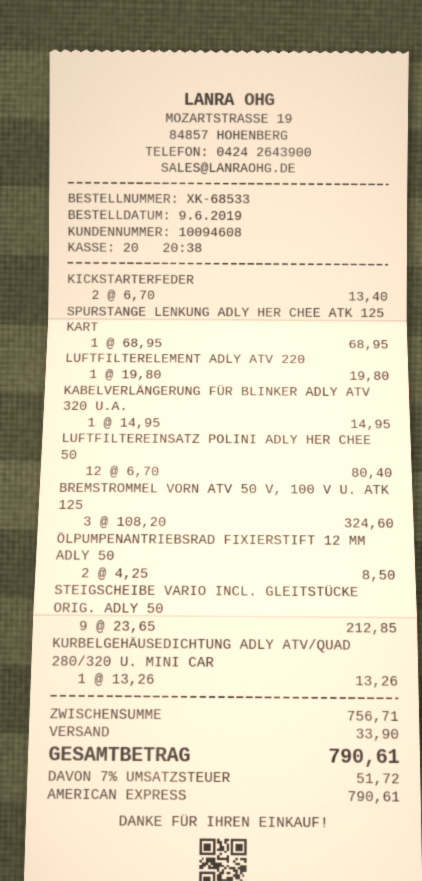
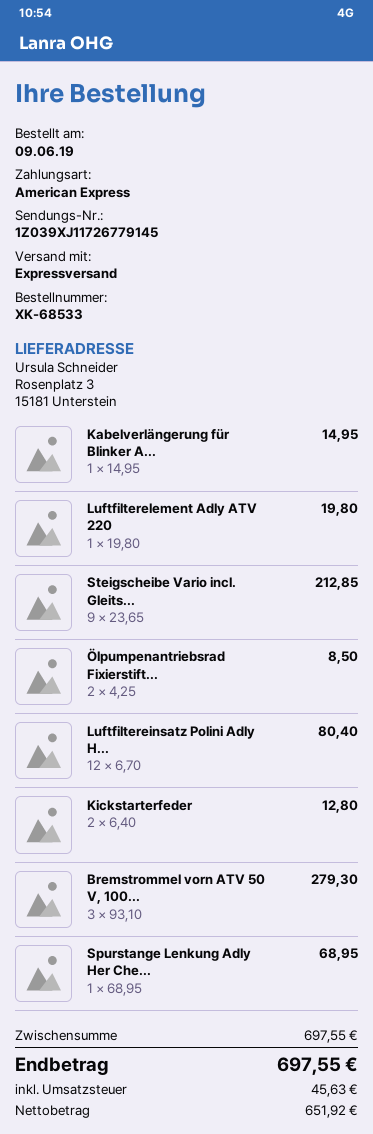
KICKSTARTERFEDER: 2 x 6.70 = 13.40 -> 2 x 6.40 = 12.80
BREMSTROMMEL VORN ATV 50 V, 100 V U. ATK 125: 3 x 108.20 = 324.60 -> 3 x 93.10 = 279.30
KURBELGEHÄUSEDICHTUNG ADLY ATV/QUAD 280/320 U. MINI CAR: 1 x 13.26 = 13.26 -> none
subtotal: 756.71 -> 697.55
shipping: 33.90 -> none
tax: 51.72 -> 45.63
total: 790.61 -> 697.55

